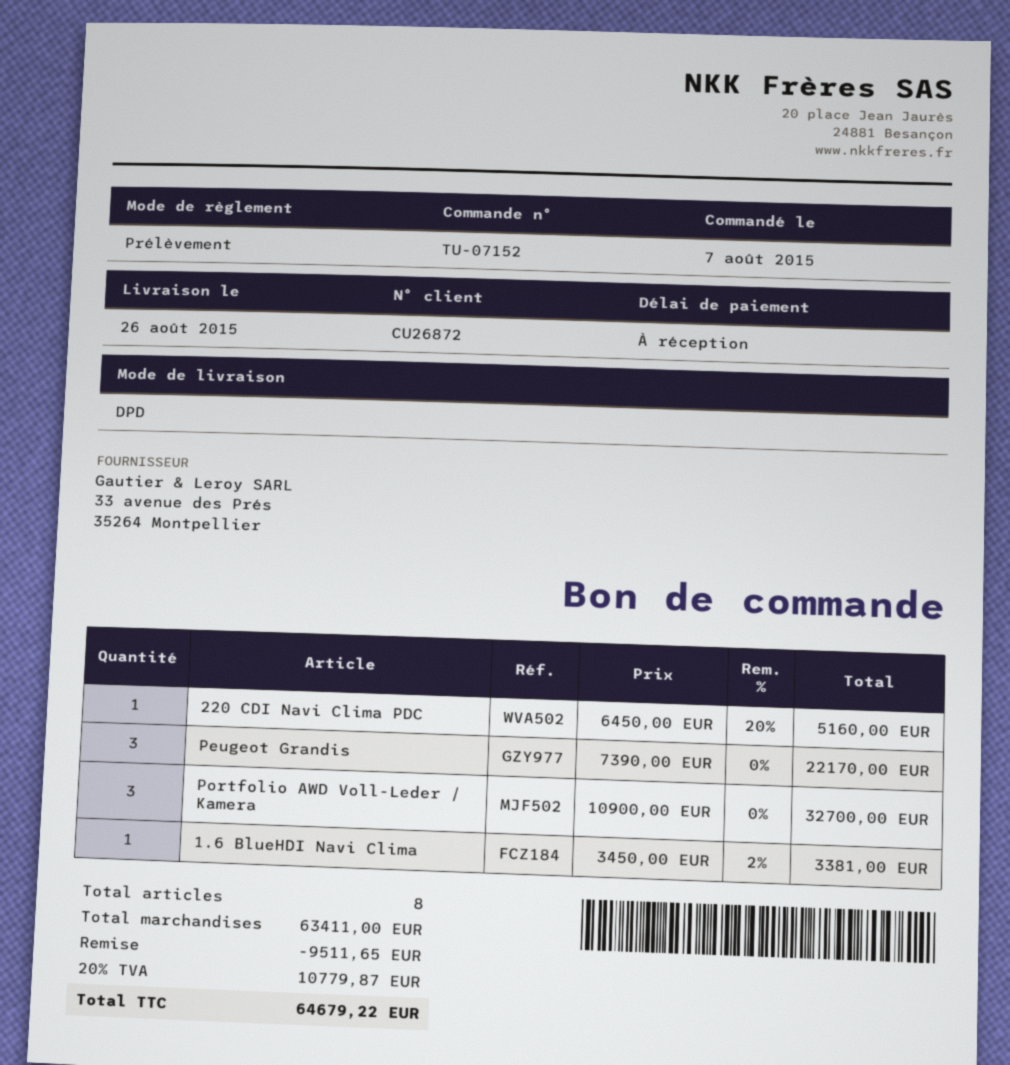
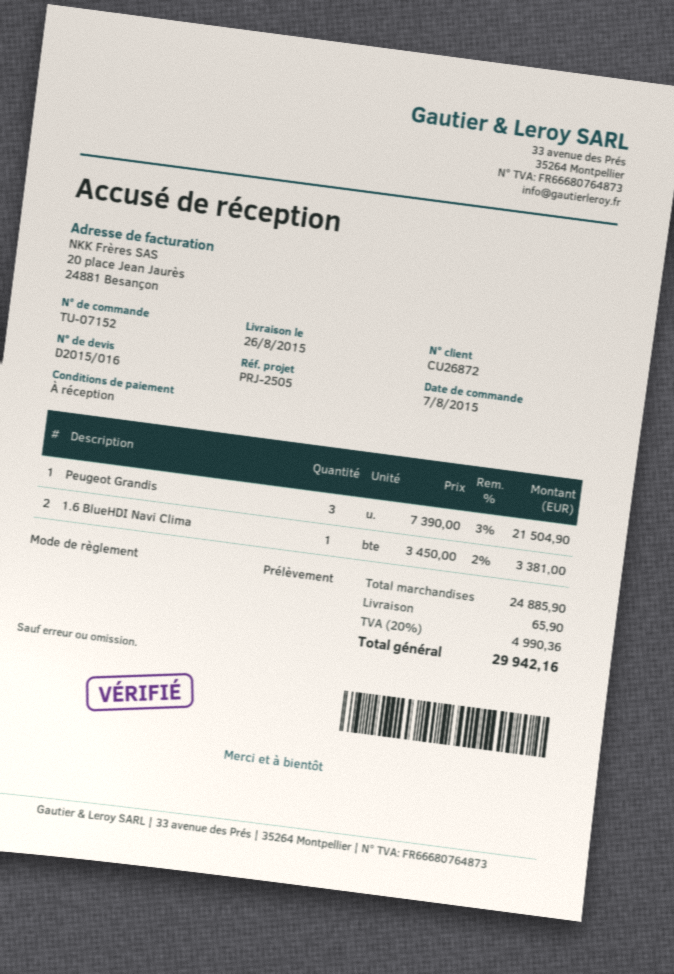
220 CDI Navi Clima PDC: 1 x 6450.00 - 20% = 5160.00 -> none
Peugeot Grandis: 3 x 7390.00 = 22170.00 -> 3 x 7390.00 - 3% = 21504.90
Portfolio AWD Voll-Leder / Kamera: 3 x 10900.00 = 32700.00 -> none
subtotal: 63411.00 -> 24885.90
discount: 9511.65 -> none
shipping: none -> 65.90
tax: 20% = 10779.87 -> 20% = 4990.36
total: 64679.22 -> 29942.16

